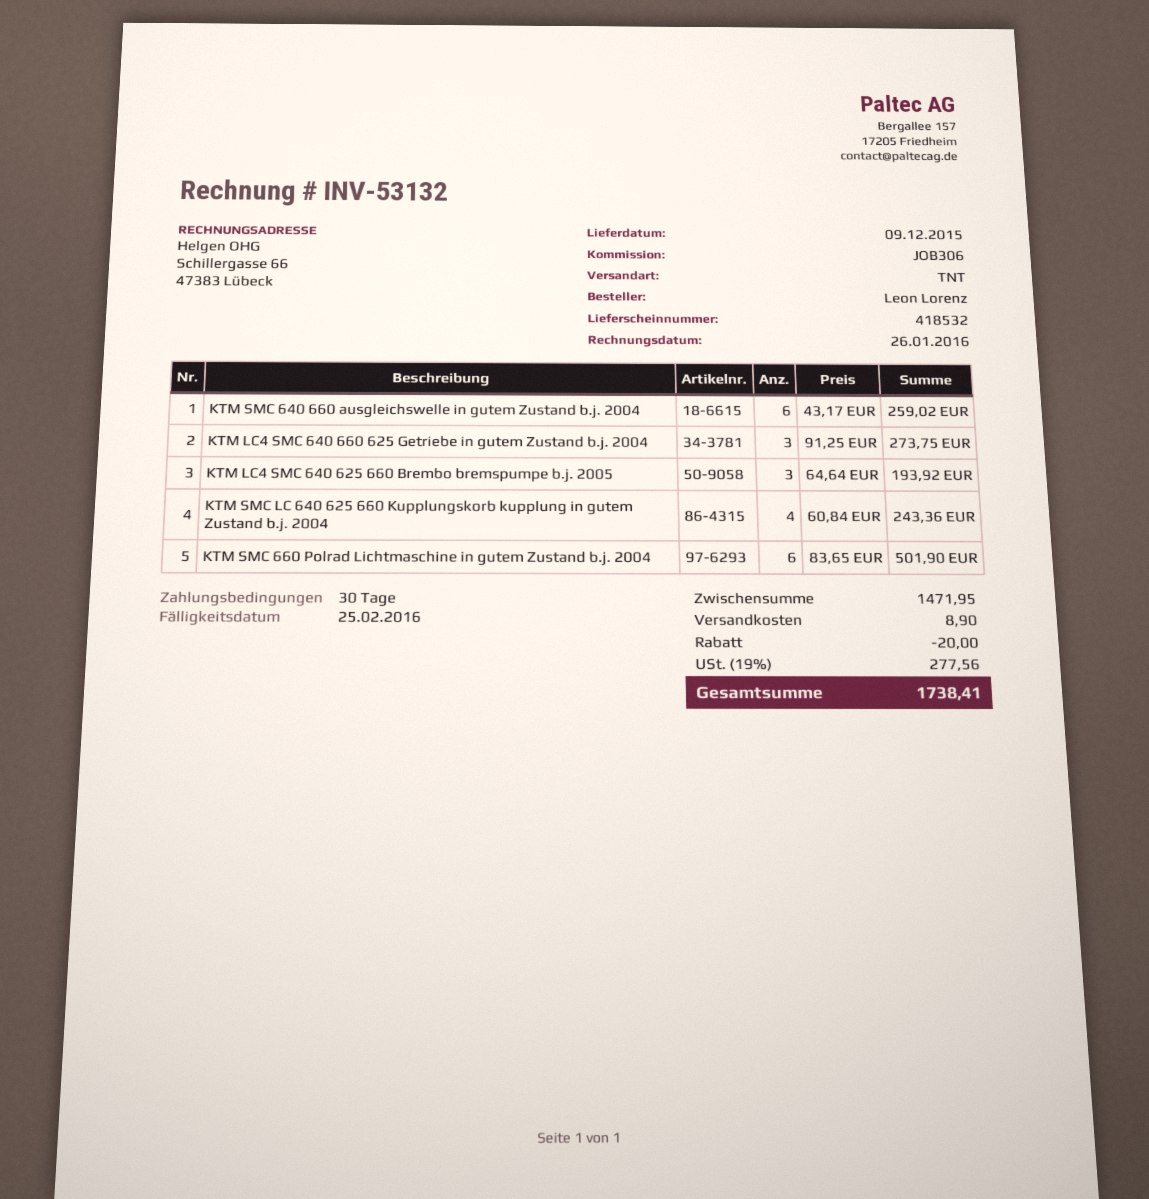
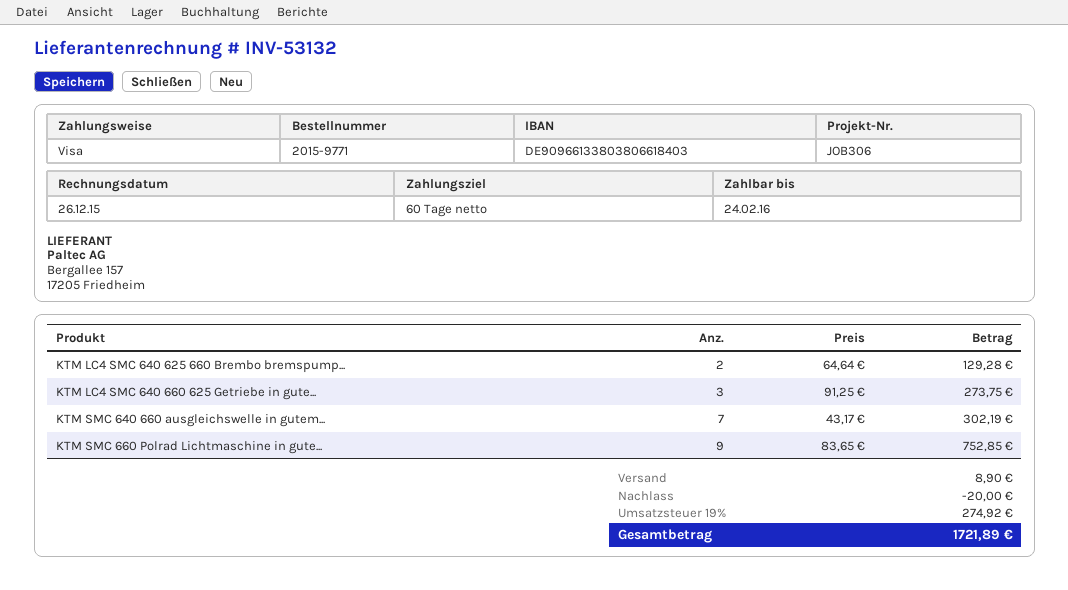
invoice date: 2016-01-26 -> 2015-12-26
payment terms: 30 days -> 60 days
due date: 2016-02-25 -> 2016-02-24
KTM SMC 640 660 ausgleichswelle in gutem Zustand b.j. 2004: 6 x 43.17 = 259.02 -> 7 x 43.17 = 302.19
KTM LC4 SMC 640 625 660 Brembo bremspumpe b.j. 2005: 3 x 64.64 = 193.92 -> 2 x 64.64 = 129.28
KTM SMC LC 640 625 660 Kupplungskorb kupplung in gutem Zustand b.j. 2004: 4 x 60.84 = 243.36 -> none
KTM SMC 660 Polrad Lichtmaschine in gutem Zustand b.j. 2004: 6 x 83.65 = 501.90 -> 9 x 83.65 = 752.85
tax: 19% = 277.56 -> 19% = 274.92
total: 1738.41 -> 1721.89

